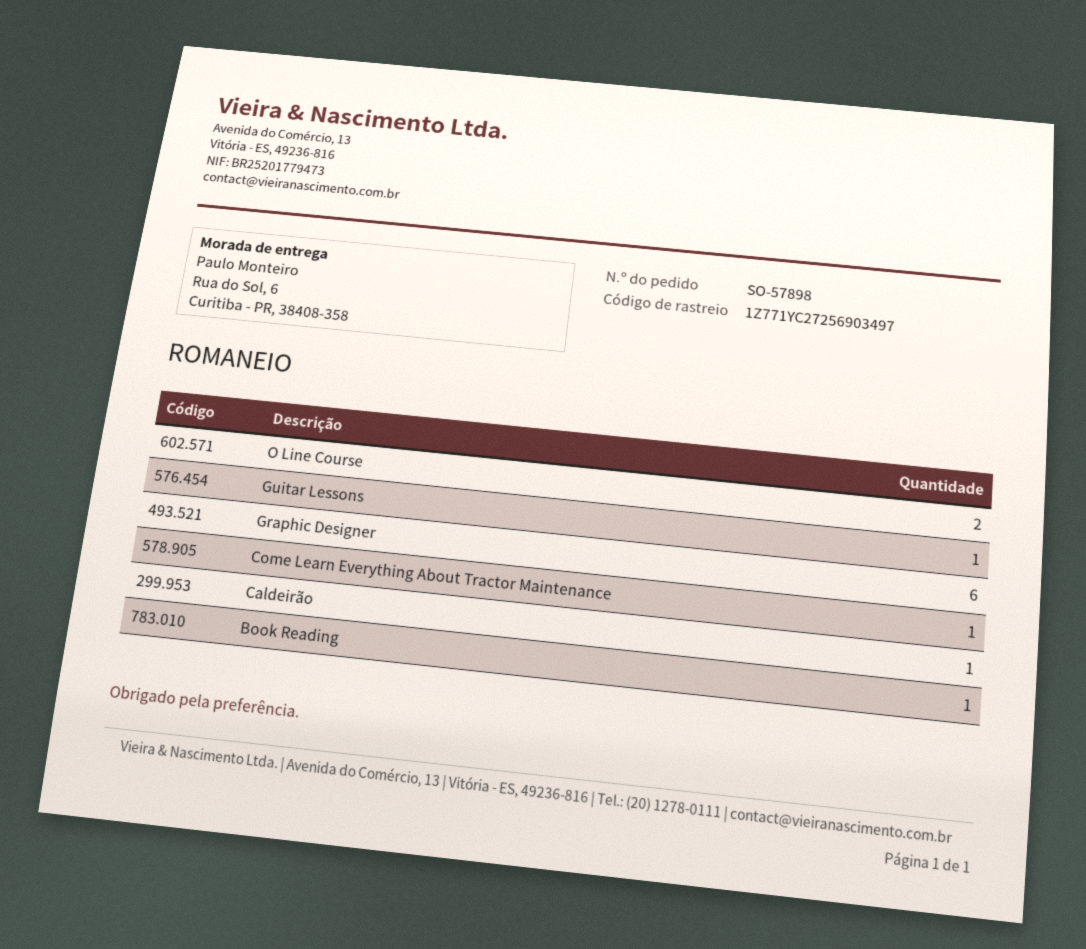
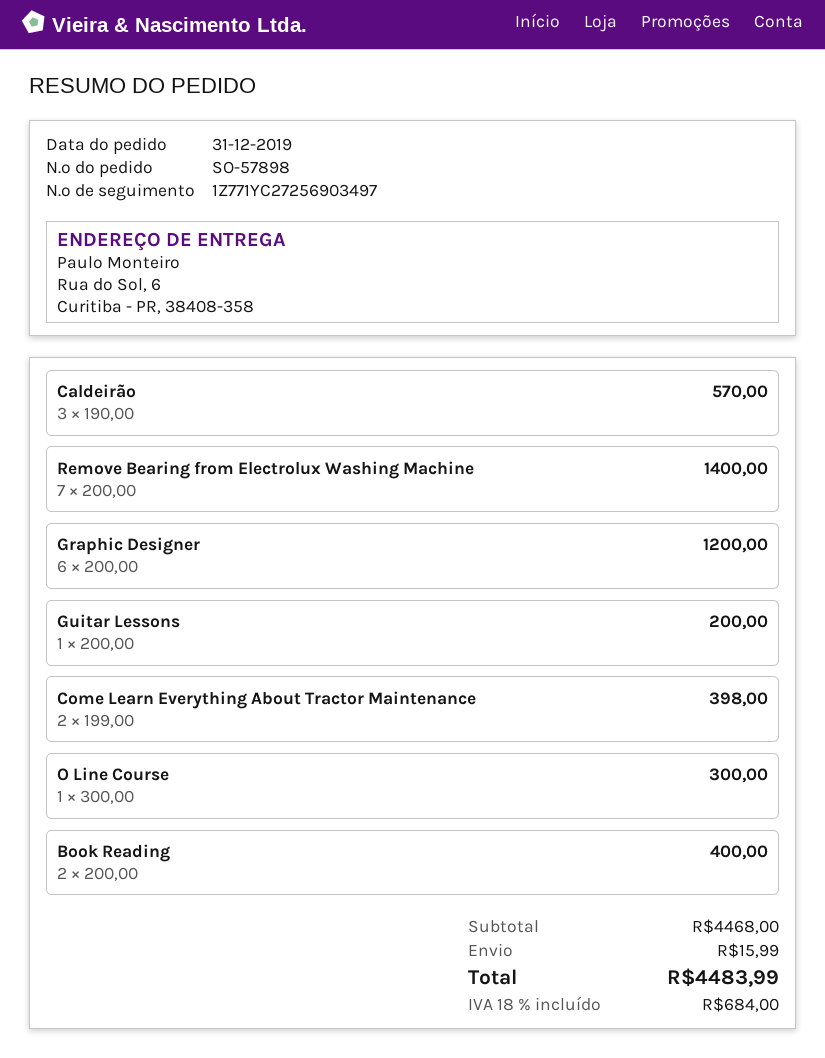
O Line Course: 2 -> 1
Come Learn Everything About Tractor Maintenance: 1 -> 2
Caldeirão: 1 -> 3
Book Reading: 1 -> 2
Remove Bearing from Electrolux Washing Machine: none -> 7

